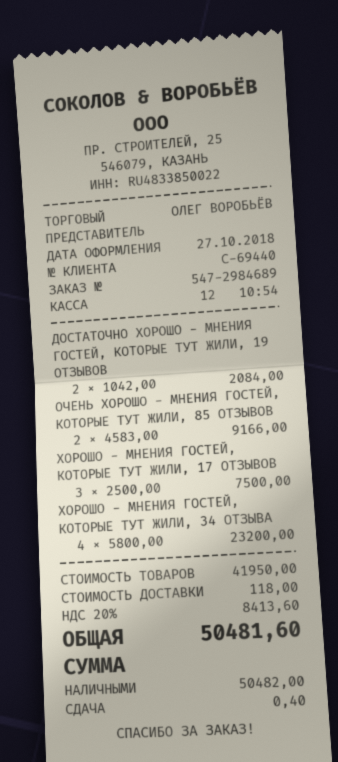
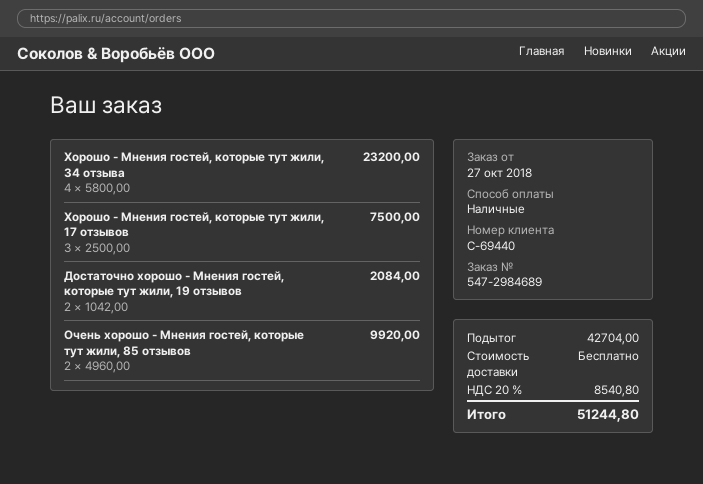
ОЧЕНЬ ХОРОШО - МНЕНИЯ ГОСТЕЙ, КОТОРЫЕ ТУТ ЖИЛИ, 85 ОТЗЫВОВ: 2 x 4583.00 = 9166.00 -> 2 x 4960.00 = 9920.00
subtotal: 41950.00 -> 42704.00
shipping: 118.00 -> 0.00
tax: 20% = 8413.60 -> 20% = 8540.80
total: 50481.60 -> 51244.80

